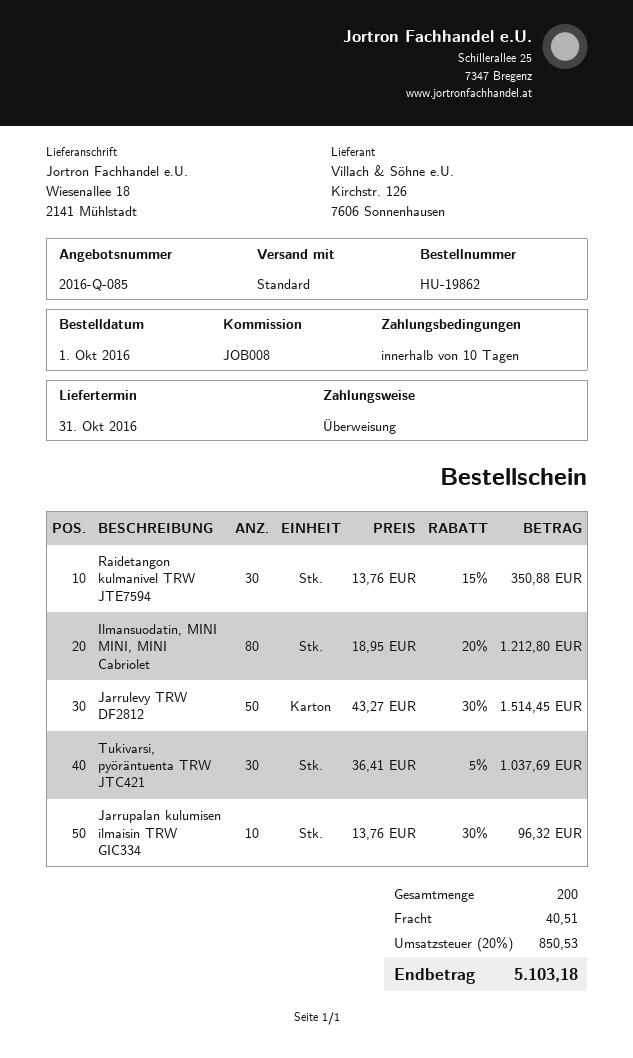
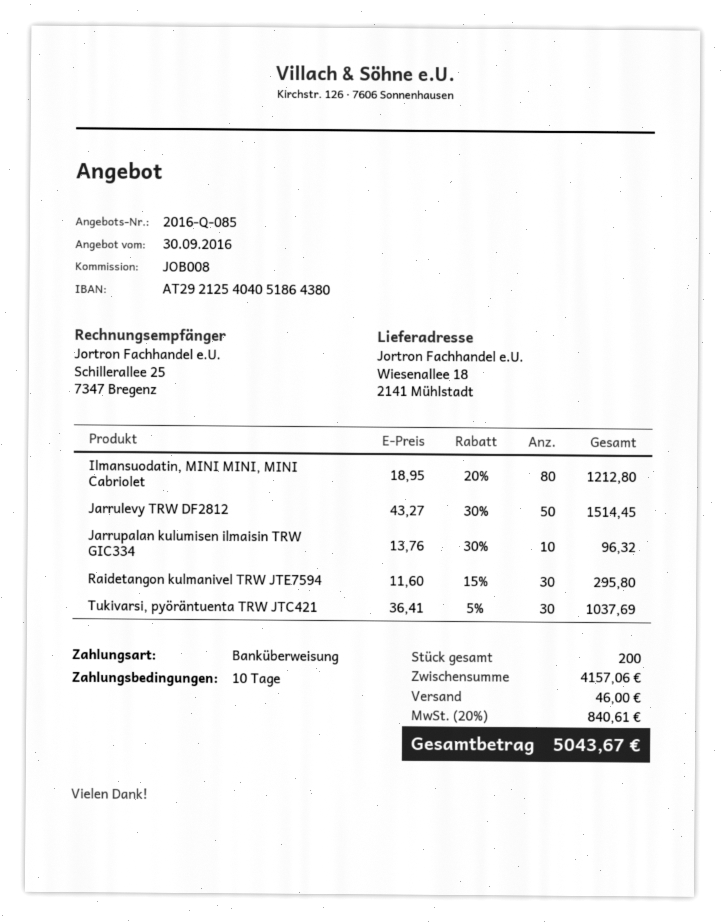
Raidetangon kulmanivel TRW JTE7594: 30 x 13.76 - 15% = 350.88 -> 30 x 11.60 - 15% = 295.80
shipping: 40.51 -> 46.00
tax: 20% = 850.53 -> 20% = 840.61
total: 5103.18 -> 5043.67

